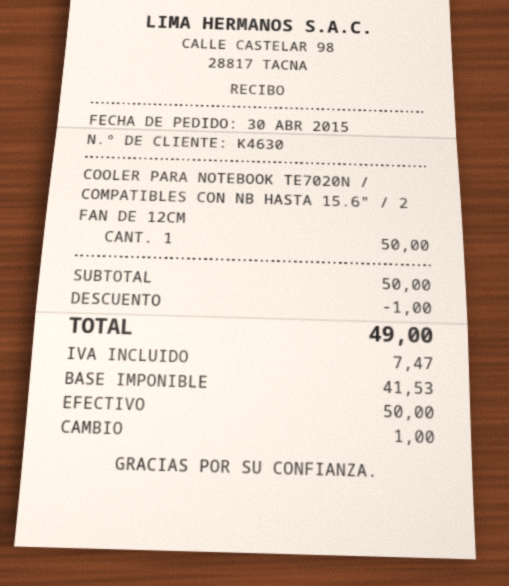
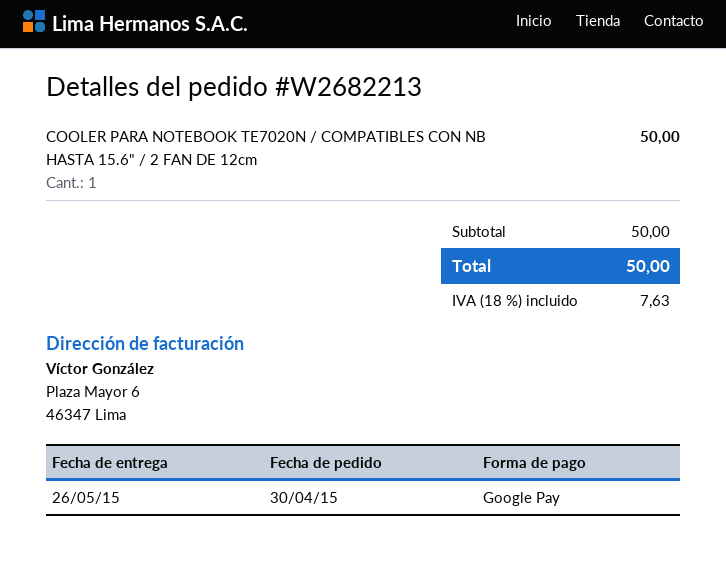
payment method: cash -> Google Pay
discount: 1.00 -> none
tax: 7.47 -> 7.63
total: 49.00 -> 50.00

